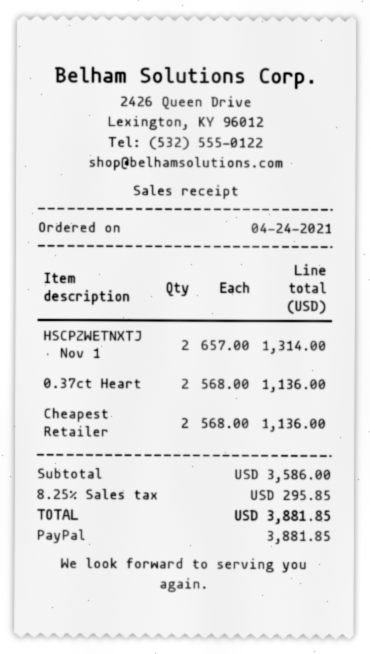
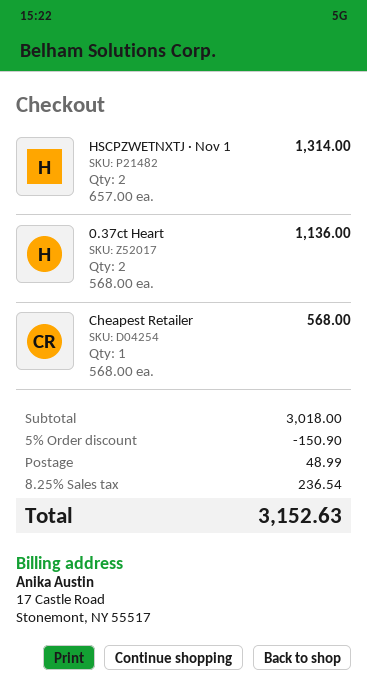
Cheapest Retailer: 2 x 568.00 = 1136.00 -> 1 x 568.00 = 568.00
subtotal: 3586.00 -> 3018.00
discount: none -> 5% = 150.90
shipping: none -> 48.99
tax: 8.25% = 295.85 -> 8.25% = 236.54
total: 3881.85 -> 3152.63

